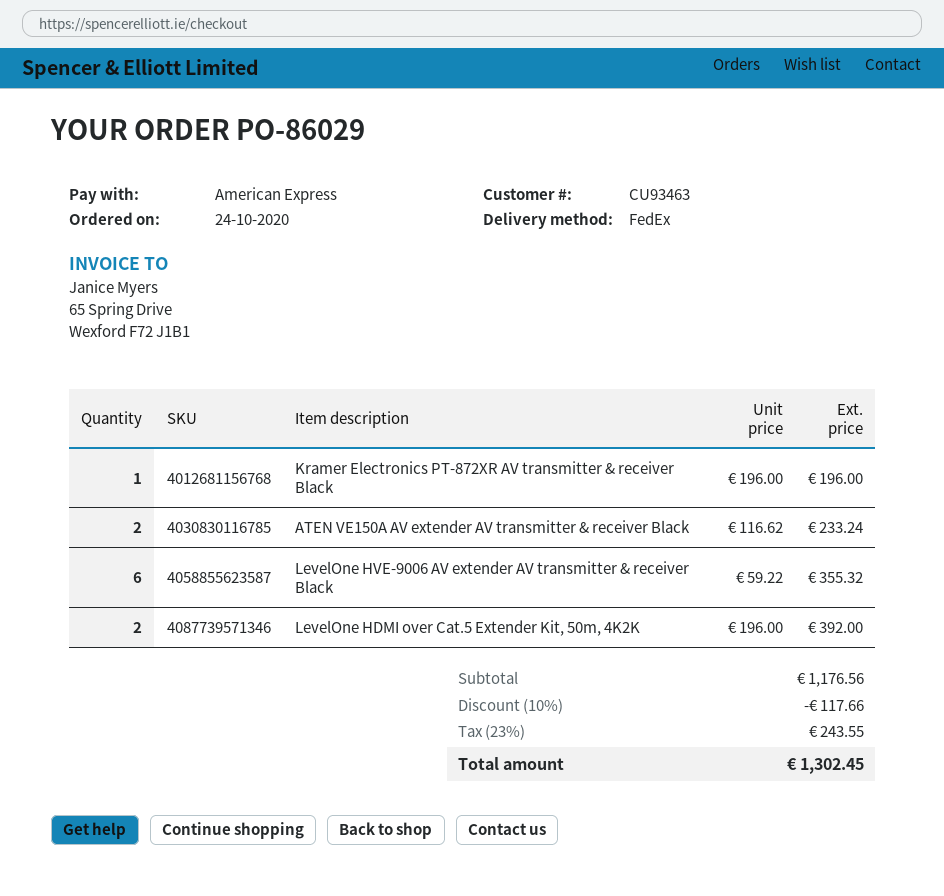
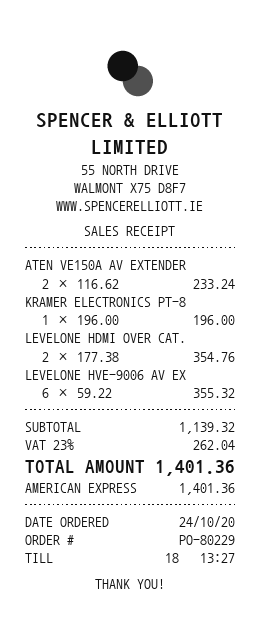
order number: PO-86029 -> PO-80229
LevelOne HDMI over Cat.5 Extender Kit, 50m, 4K2K: 2 x 196.00 = 392.00 -> 2 x 177.38 = 354.76
subtotal: 1176.56 -> 1139.32
discount: 10% = 117.66 -> none
tax: 23% = 243.55 -> 23% = 262.04
total: 1302.45 -> 1401.36

